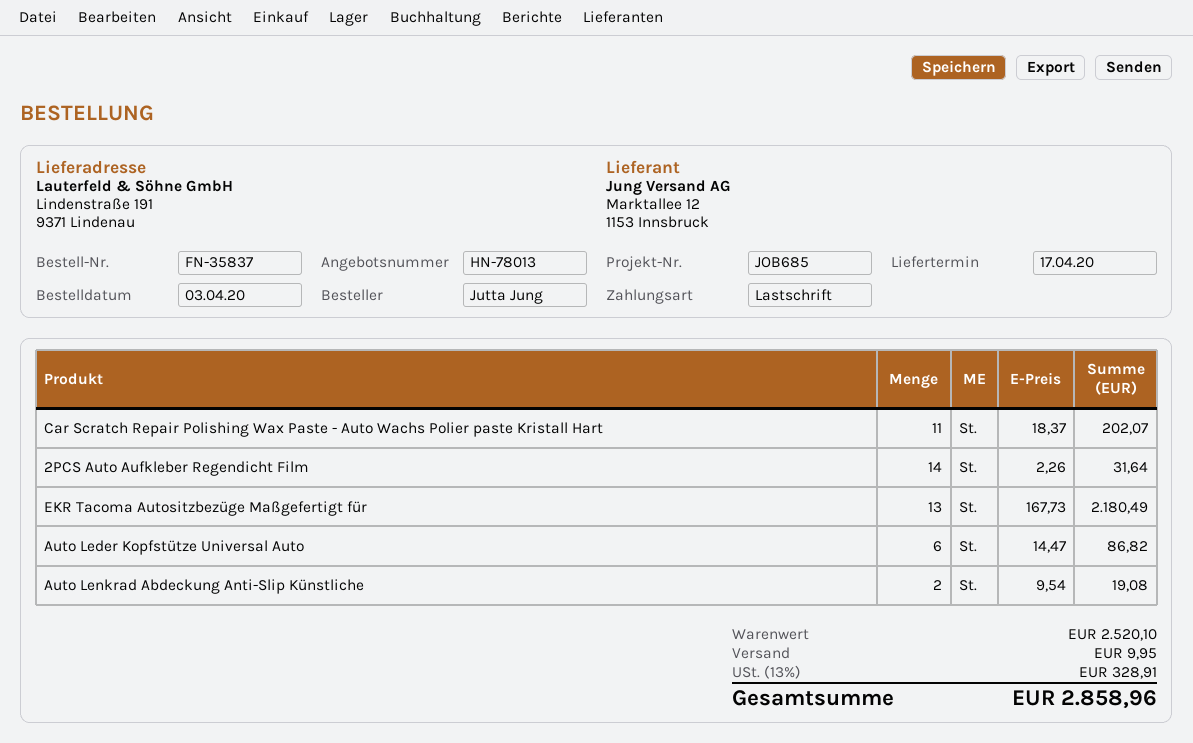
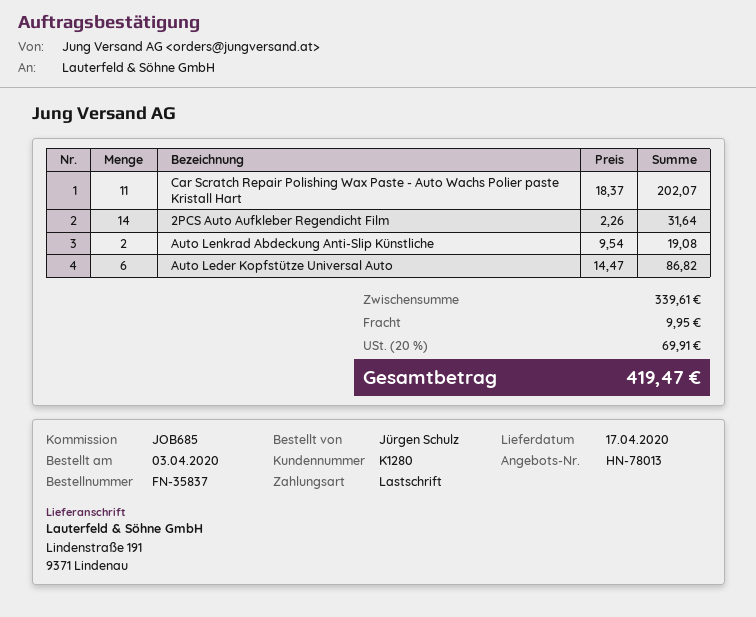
ordered by: Jutta Jung -> Jürgen Schulz
EKR Tacoma Autositzbezüge Maßgefertigt für: 13 x 167.73 = 2180.49 -> none
subtotal: 2520.10 -> 339.61
tax: 13% = 328.91 -> 20% = 69.91
total: 2858.96 -> 419.47

